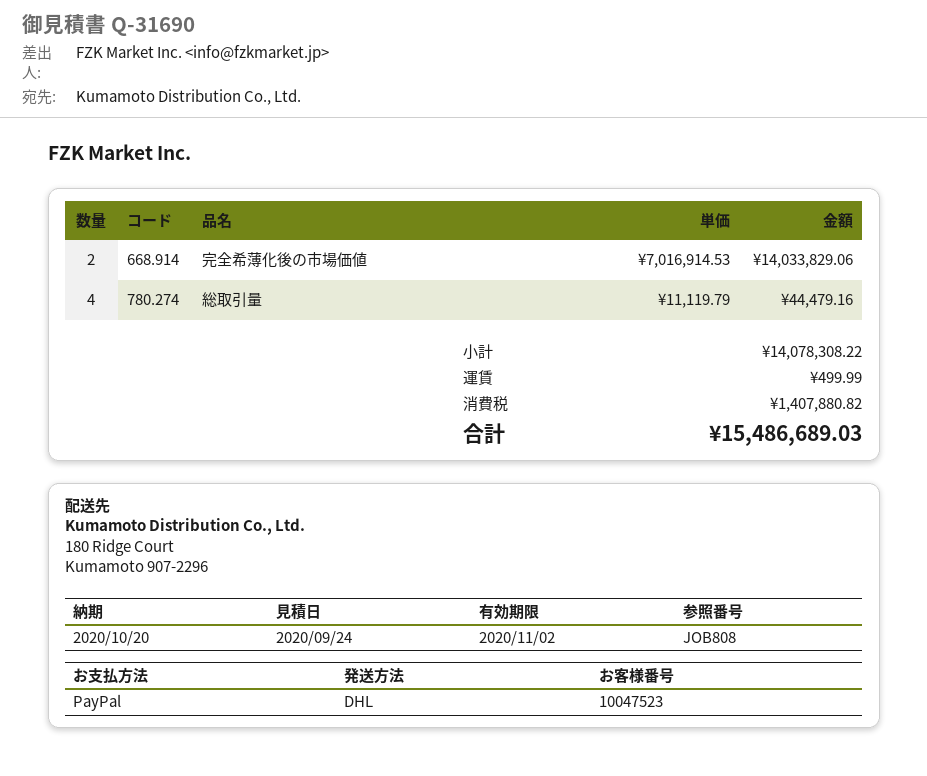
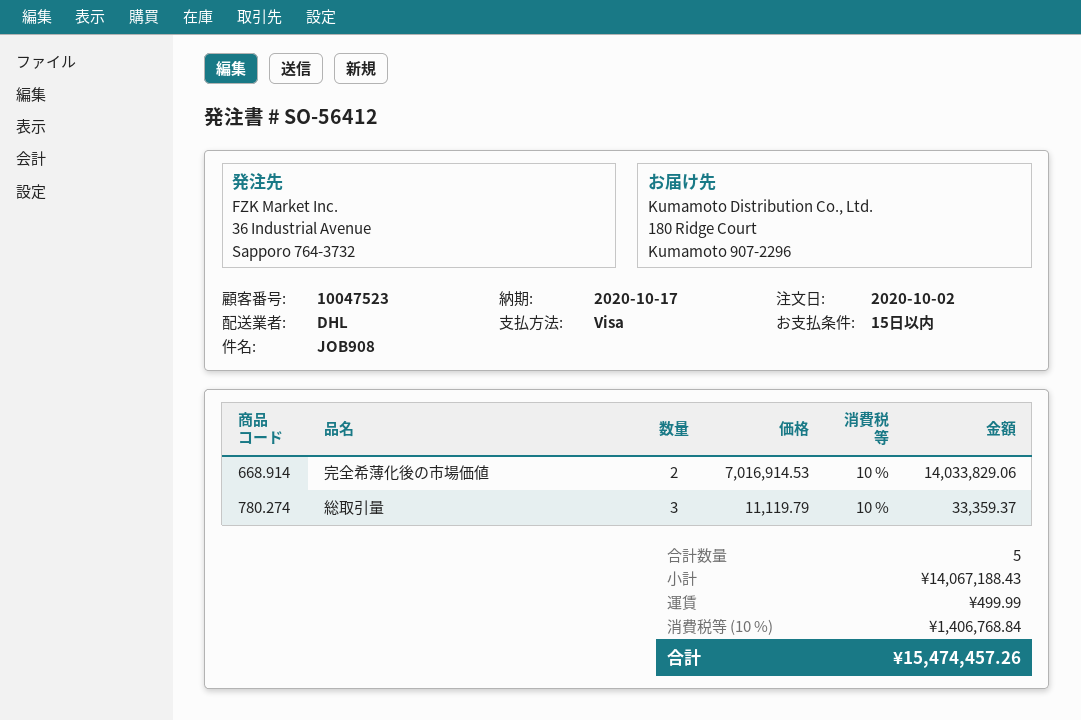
delivery date: 2020-10-20 -> 2020-10-17
reference: JOB808 -> JOB908
payment method: PayPal -> Visa
総取引量: 4 x 11119.79 = 44479.16 -> 3 x 11119.79 = 33359.37
subtotal: 14078308.22 -> 14067188.43
tax: 1407880.82 -> 1406768.84
total: 15486689.03 -> 15474457.26

